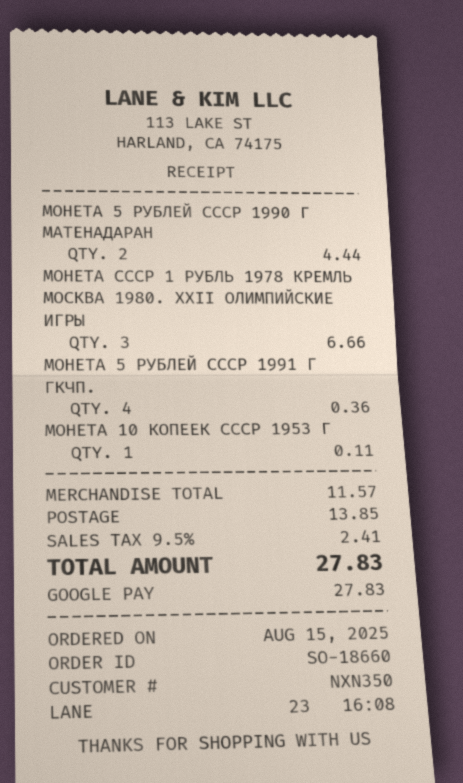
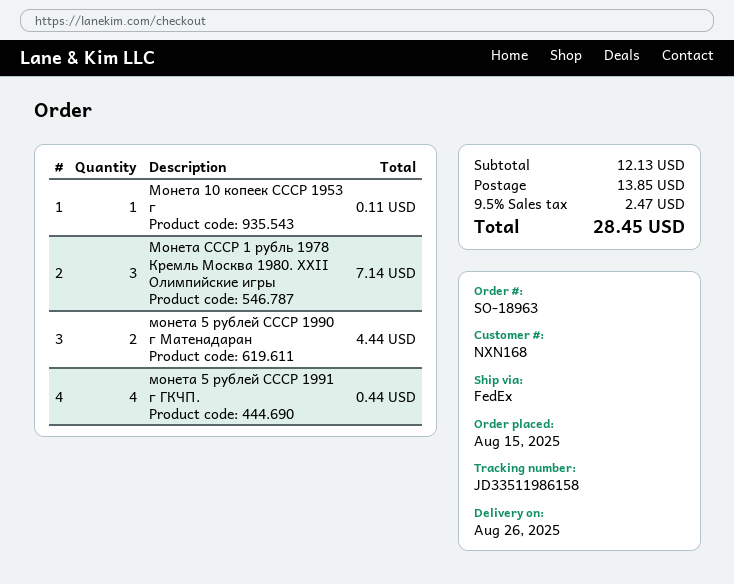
order number: SO-18660 -> SO-18963
customer number: NXN350 -> NXN168
МОНЕТА СССР 1 РУБЛЬ 1978 КРЕМЛЬ МОСКВА 1980. XXII ОЛИМПИЙСКИЕ ИГРЫ: 3 for 6.66 -> 3 for 7.14
МОНЕТА 5 РУБЛЕЙ СССР 1991 Г ГКЧП.: 4 for 0.36 -> 4 for 0.44
subtotal: 11.57 -> 12.13
tax: 9.5% = 2.41 -> 9.5% = 2.47
total: 27.83 -> 28.45

